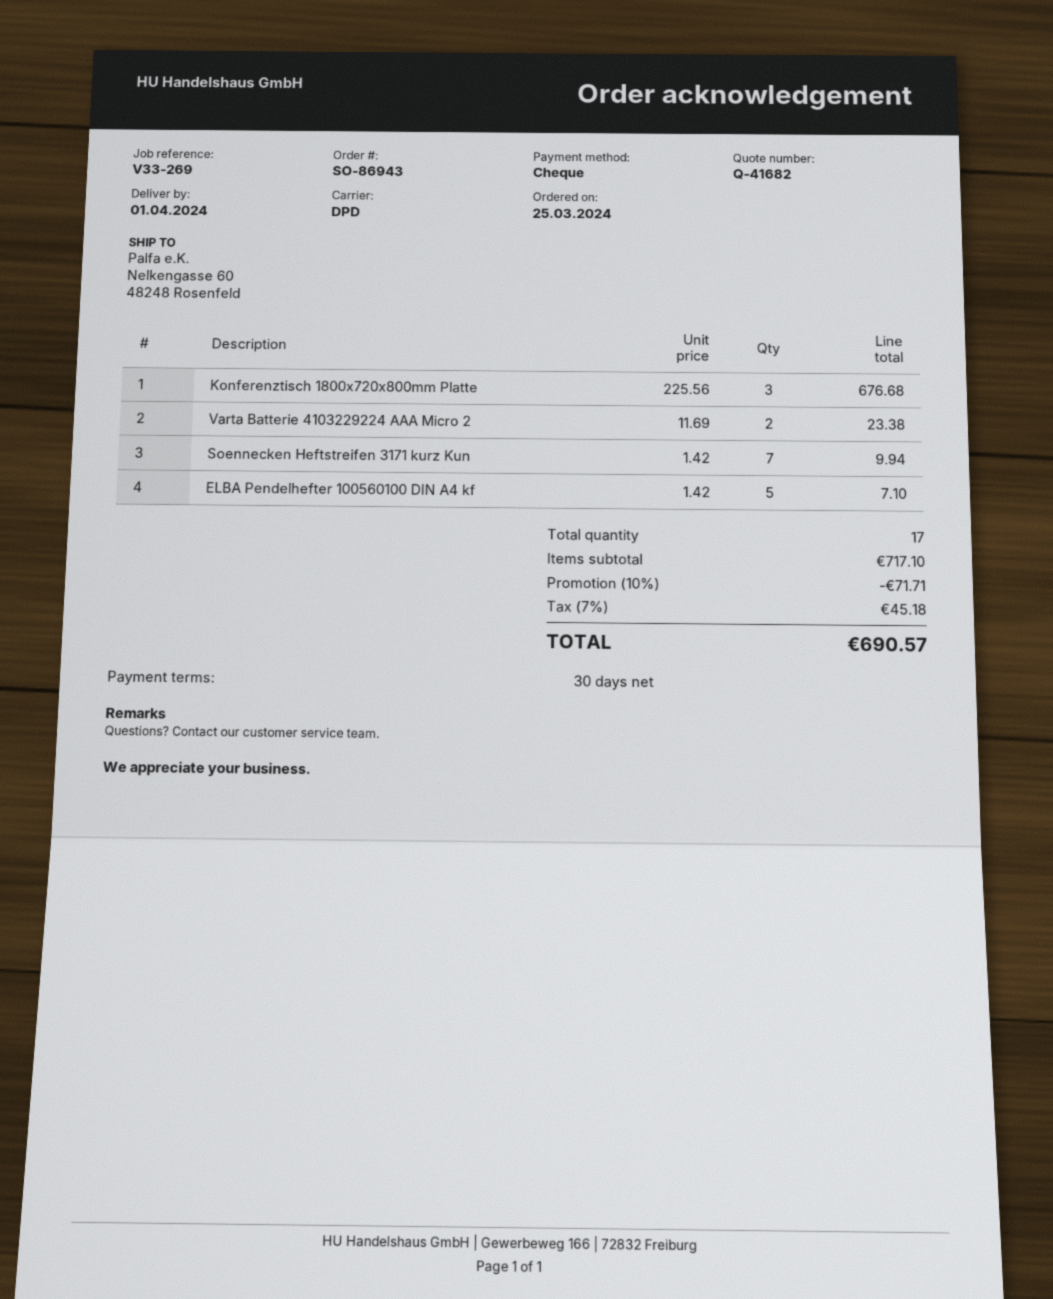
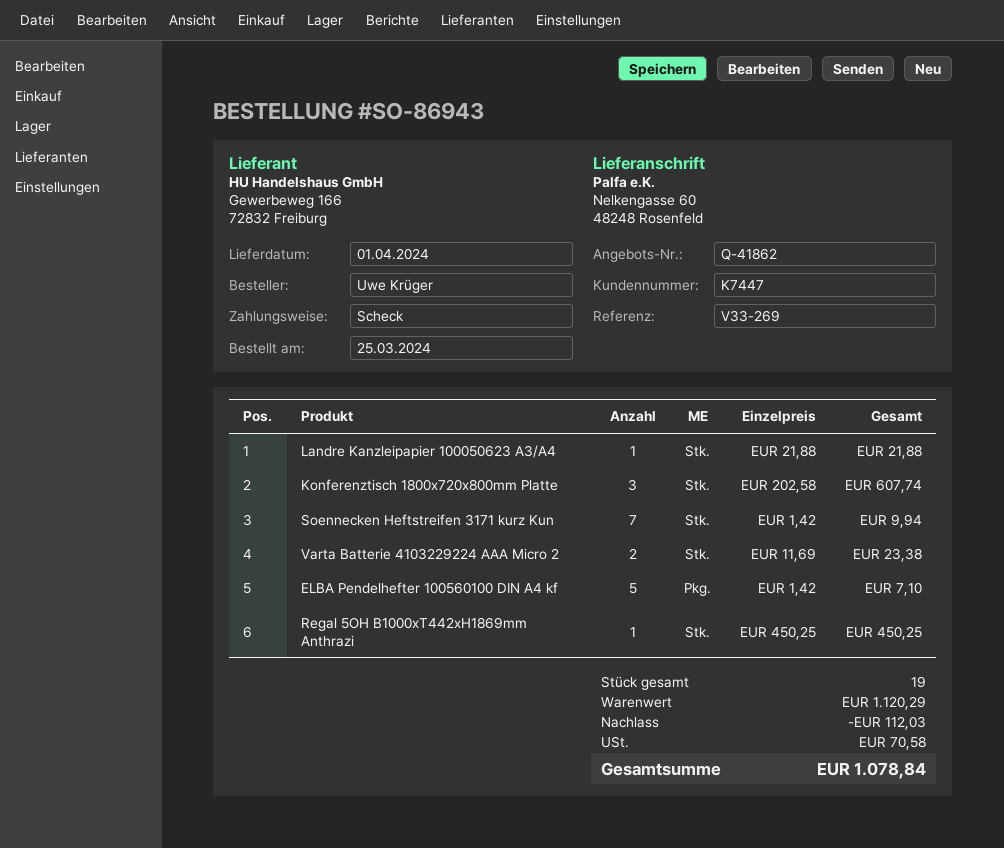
quote number: Q-41682 -> Q-41862
Konferenztisch 1800x720x800mm Platte: 3 x 225.56 = 676.68 -> 3 x 202.58 = 607.74
Landre Kanzleipapier 100050623 A3/A4: none -> 1 x 21.88 = 21.88
Regal 5OH B1000xT442xH1869mm Anthrazi: none -> 1 x 450.25 = 450.25
total quantity: 17 -> 19
subtotal: 717.10 -> 1120.29
discount: 71.71 -> 112.03
tax: 45.18 -> 70.58
total: 690.57 -> 1078.84

